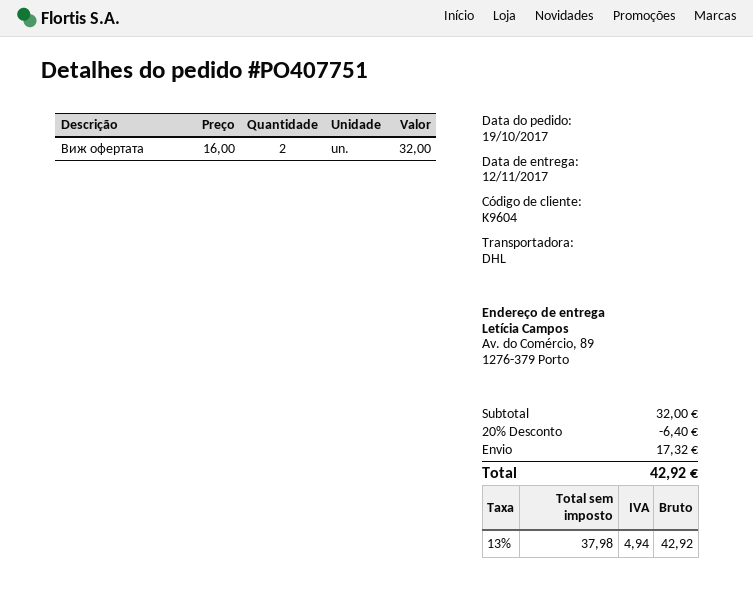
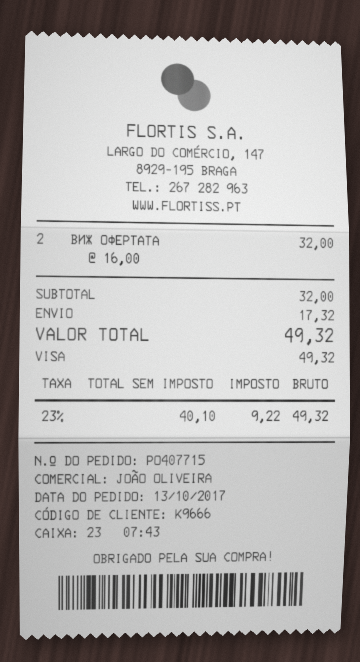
order number: PO407751 -> PO407715
order date: 2017-10-19 -> 2017-10-13
customer number: K9604 -> K9666
discount: 20% = 6.40 -> none
net: 37.98 -> 40.10
tax: 13% = 4.94 -> 23% = 9.22
total: 42.92 -> 49.32

